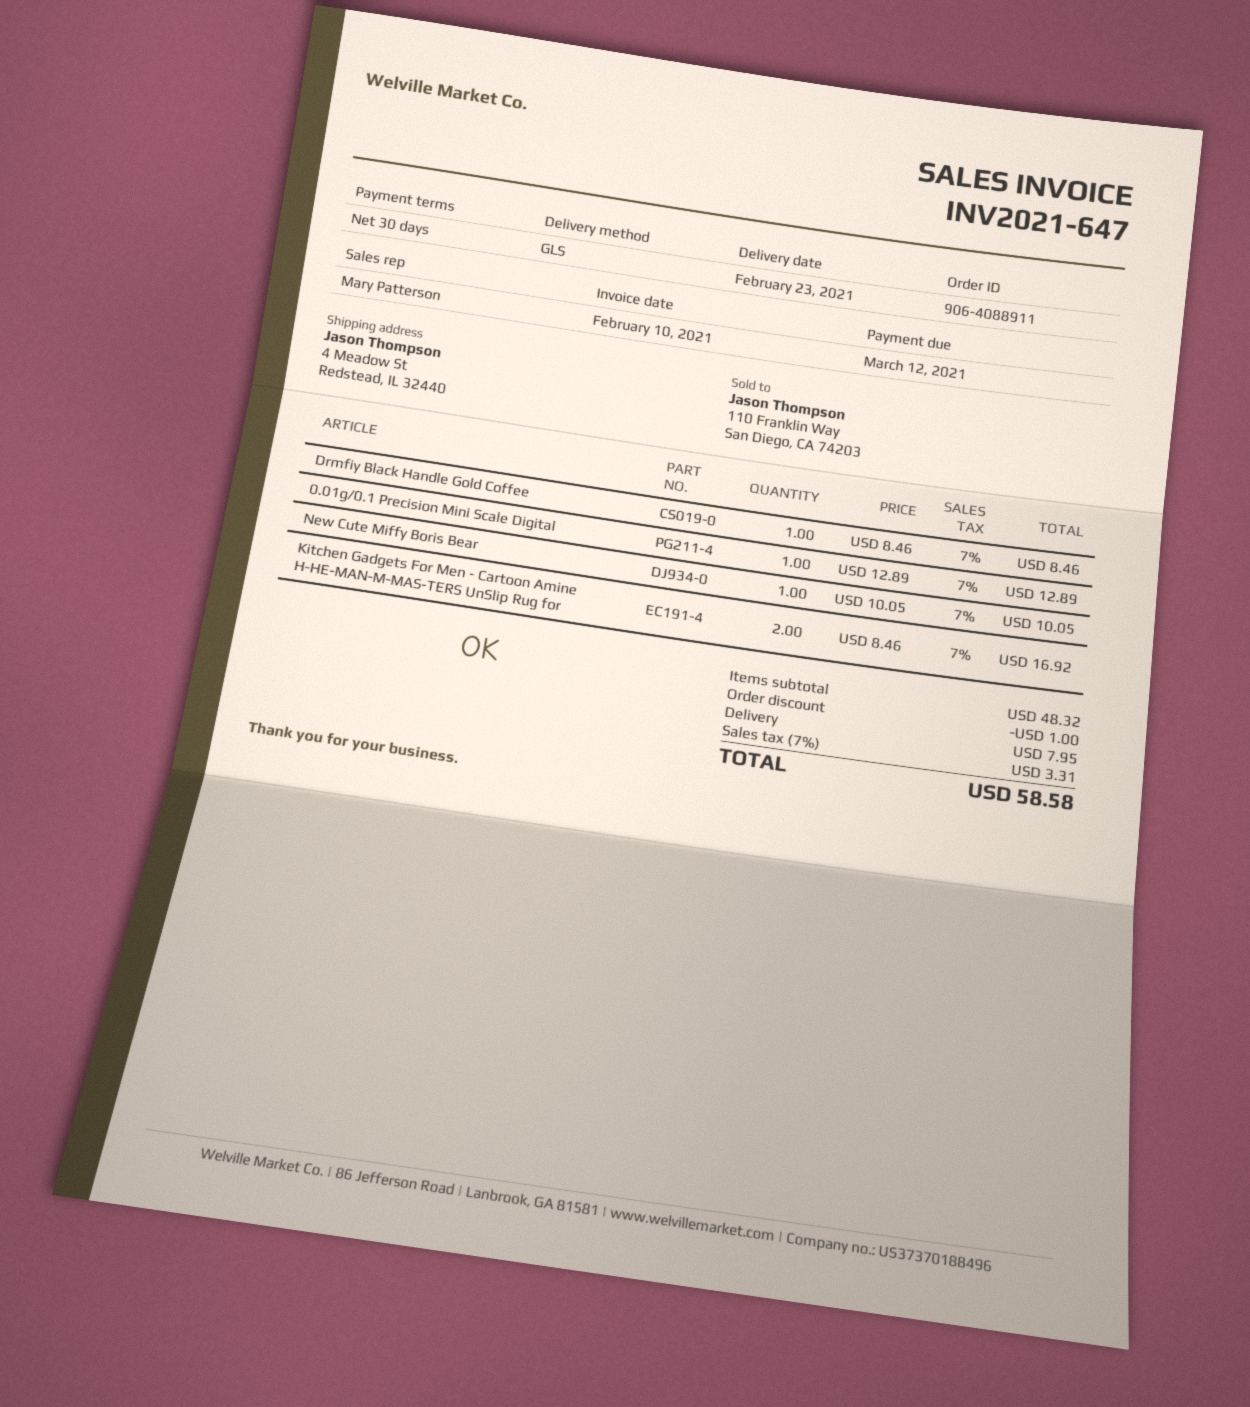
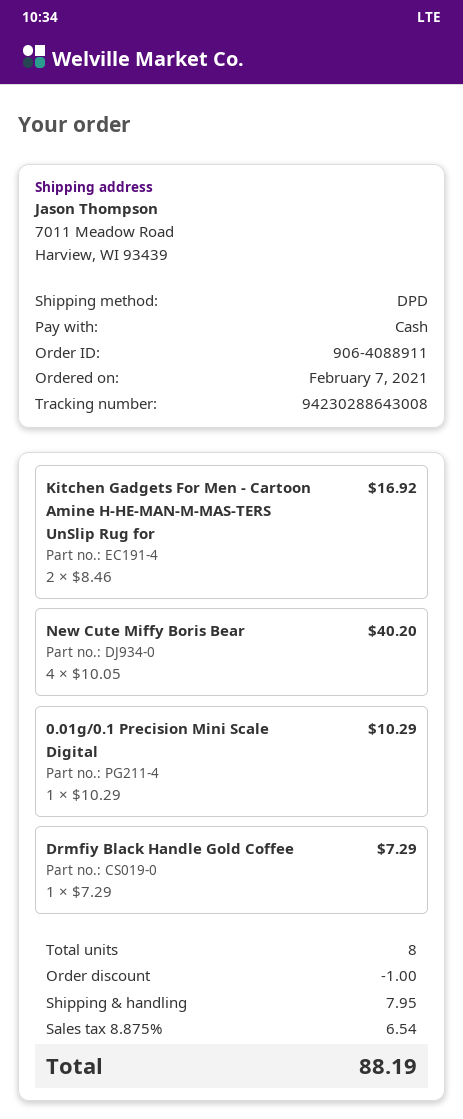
shipping method: GLS -> DPD
ship to: 4 Meadow St, Redstead, IL 32440 -> 7011 Meadow Road, Harview, WI 93439
Drmfiy Black Handle Gold Coffee: 1 x 8.46 = 8.46 -> 1 x 7.29 = 7.29
0.01g/0.1 Precision Mini Scale Digital: 1 x 12.89 = 12.89 -> 1 x 10.29 = 10.29
New Cute Miffy Boris Bear: 1 x 10.05 = 10.05 -> 4 x 10.05 = 40.20
tax: 7% = 3.31 -> 8.875% = 6.54
total: 58.58 -> 88.19

